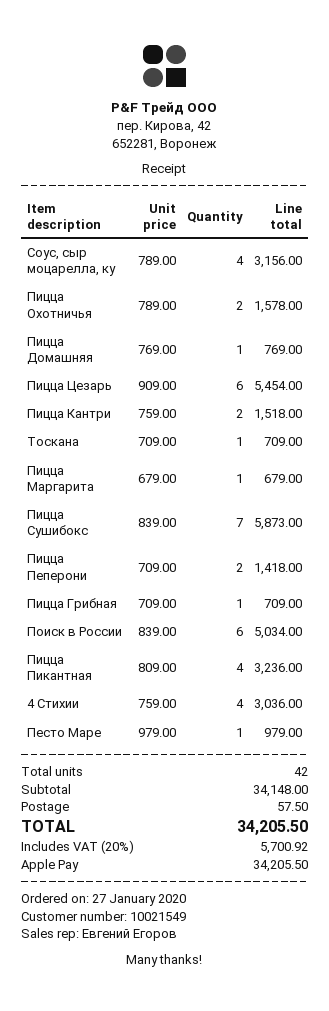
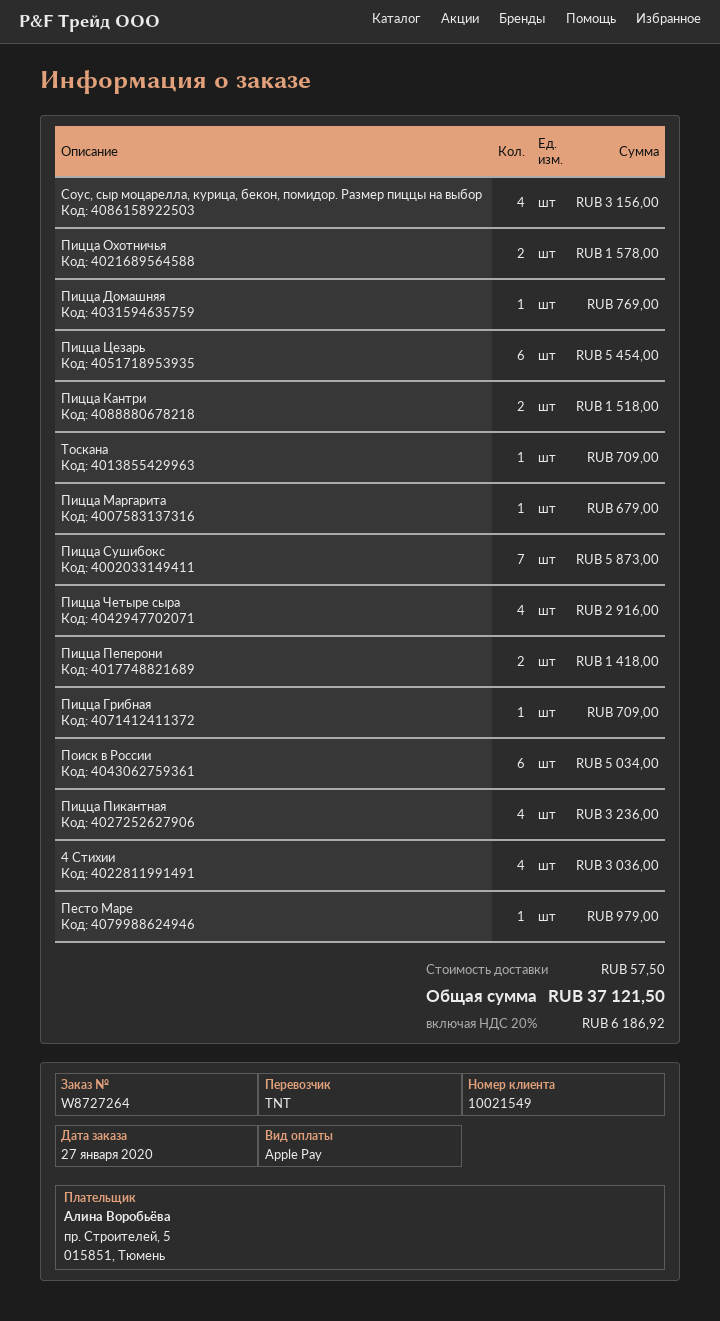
Пицца Четыре сыра: none -> 4 for 2916.00
tax: 20% = 5700.92 -> 20% = 6186.92
total: 34205.50 -> 37121.50

